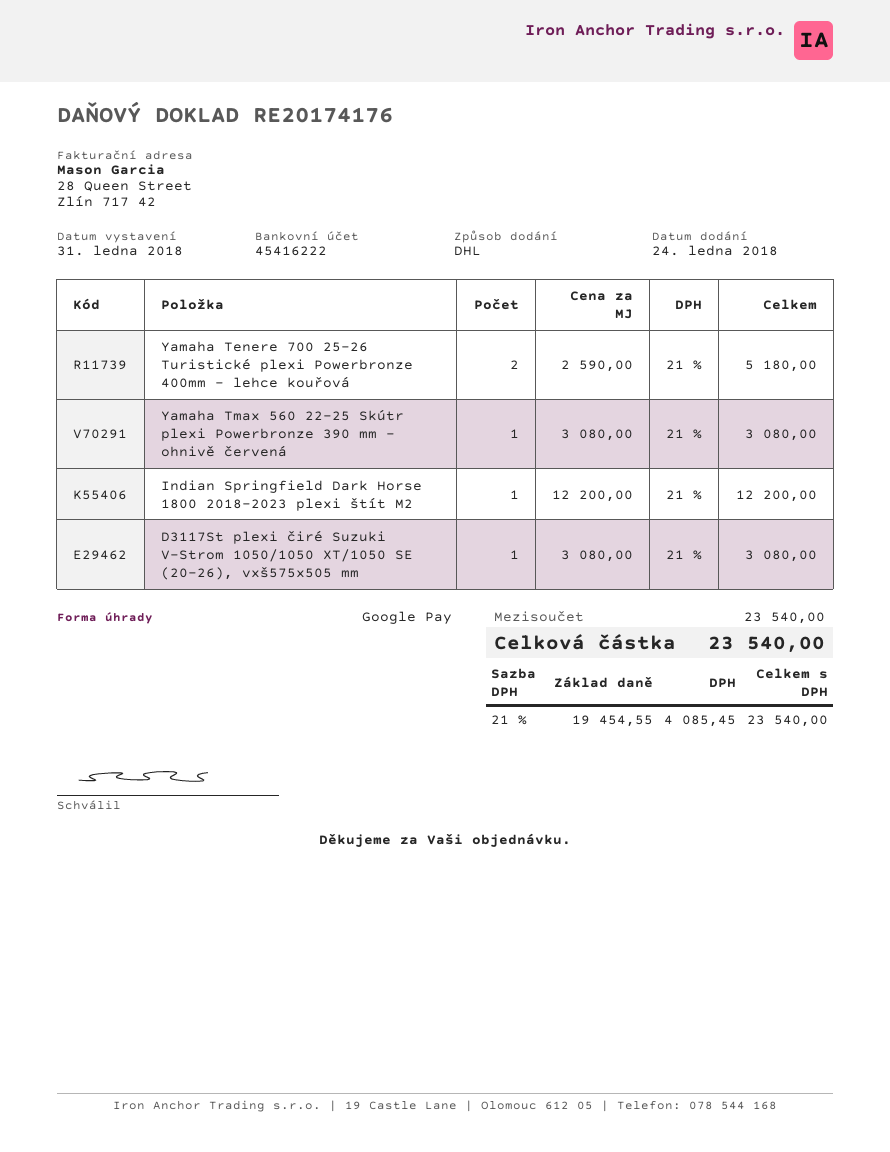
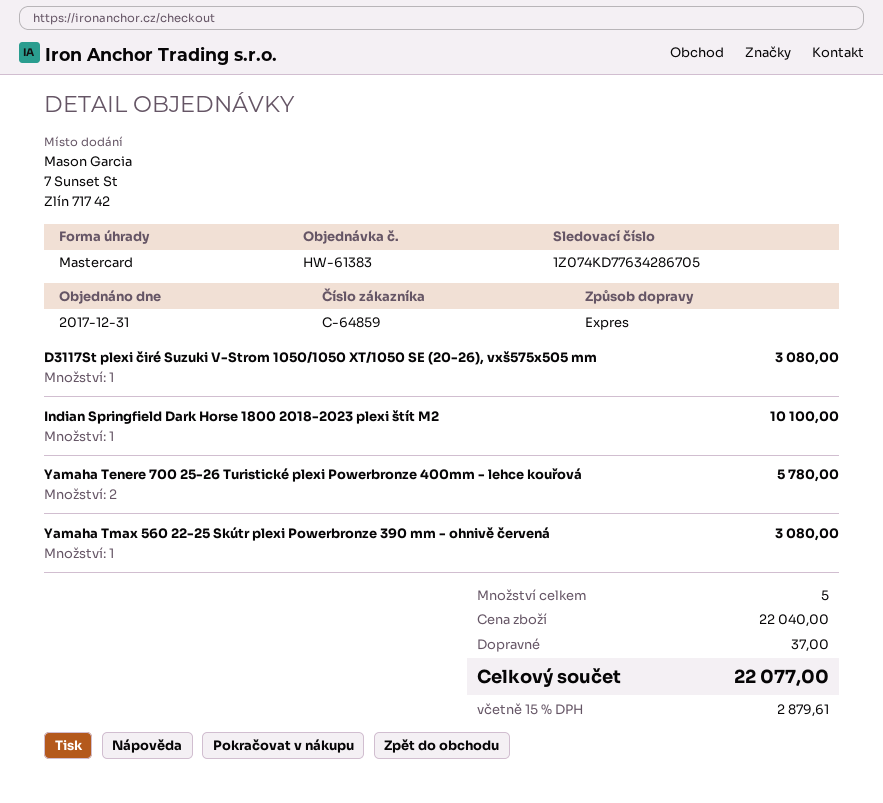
payment method: Google Pay -> Mastercard
shipping method: DHL -> express
Yamaha Tenere 700 25-26 Turistické plexi Powerbronze 400mm - lehce kouřová: 2 for 5180.00 -> 2 for 5780.00
Indian Springfield Dark Horse 1800 2018-2023 plexi štít M2: 1 for 12200.00 -> 1 for 10100.00
subtotal: 23540.00 -> 22040.00
shipping: none -> 37.00
tax: 21% = 4085.45 -> 15% = 2879.61
total: 23540.00 -> 22077.00

